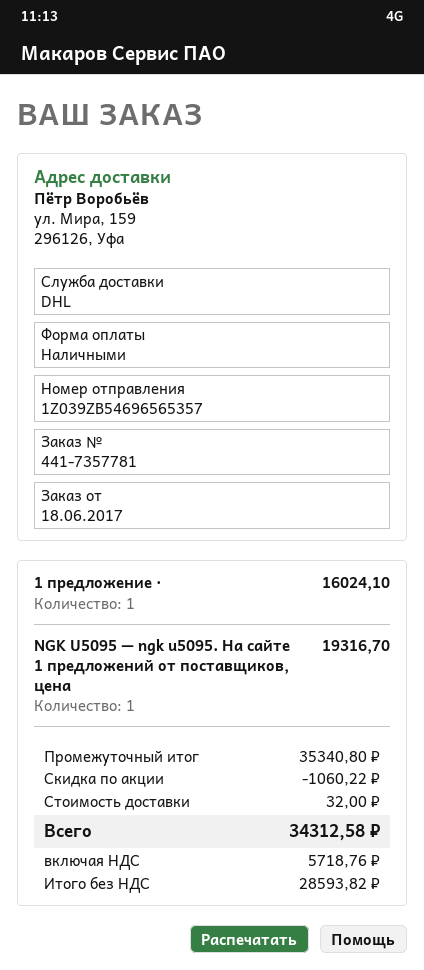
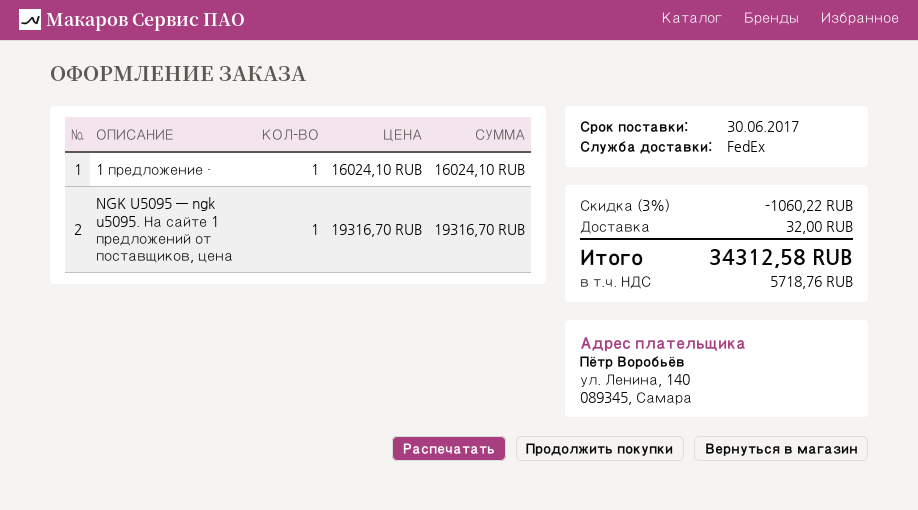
shipping method: DHL -> FedEx

